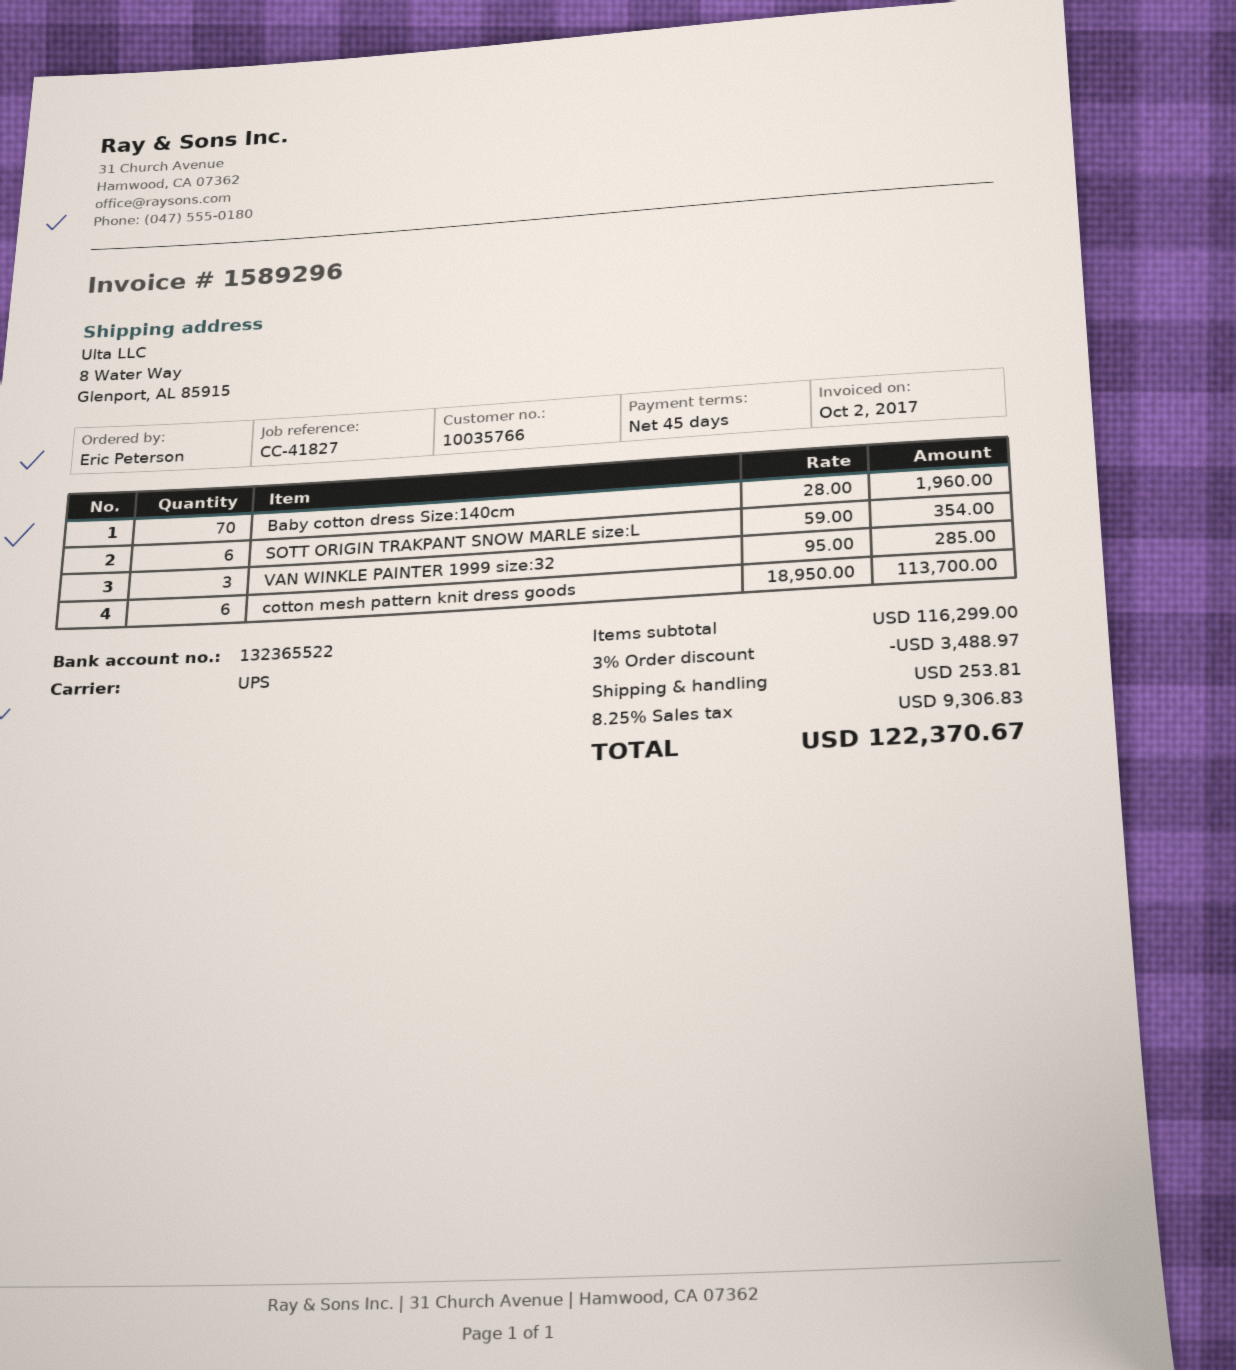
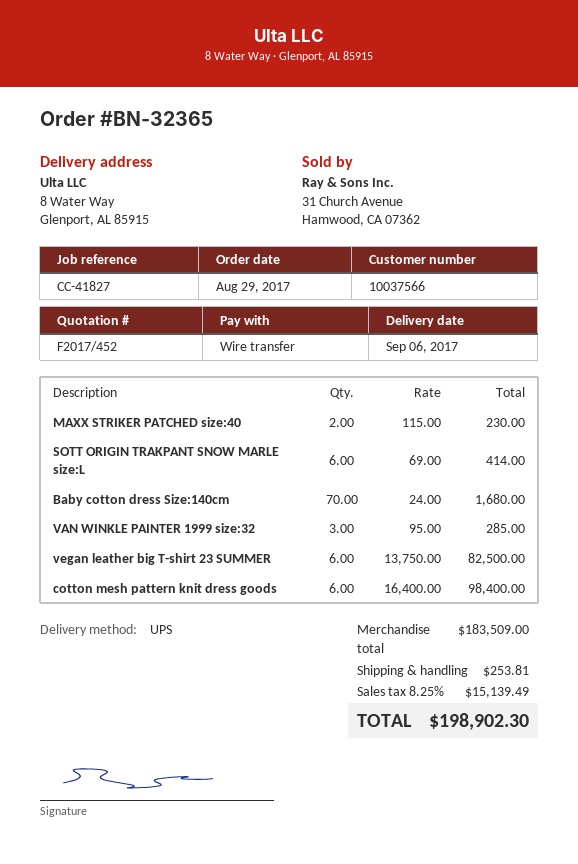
customer number: 10035766 -> 10037566
Baby cotton dress Size:140cm: 70 x 28.00 = 1960.00 -> 70 x 24.00 = 1680.00
SOTT ORIGIN TRAKPANT SNOW MARLE size:L: 6 x 59.00 = 354.00 -> 6 x 69.00 = 414.00
cotton mesh pattern knit dress goods: 6 x 18950.00 = 113700.00 -> 6 x 16400.00 = 98400.00
MAXX STRIKER PATCHED size:40: none -> 2 x 115.00 = 230.00
vegan leather big T-shirt 23 SUMMER: none -> 6 x 13750.00 = 82500.00
subtotal: 116299.00 -> 183509.00
discount: 3% = 3488.97 -> none
tax: 8.25% = 9306.83 -> 8.25% = 15139.49
total: 122370.67 -> 198902.30

